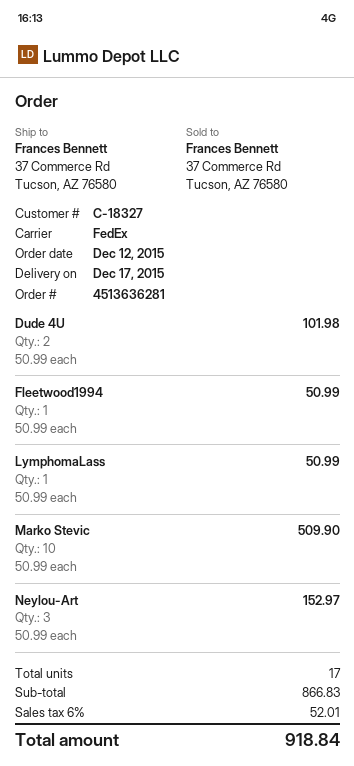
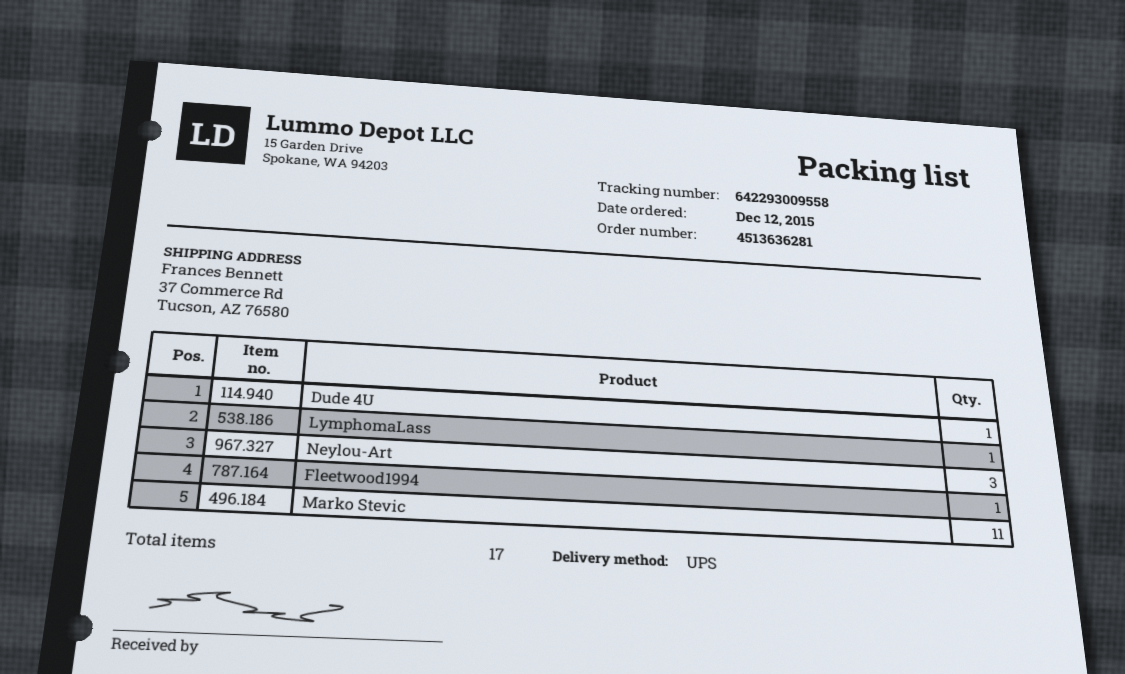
shipping method: FedEx -> UPS
Dude 4U: 2 -> 1
Marko Stevic: 10 -> 11

